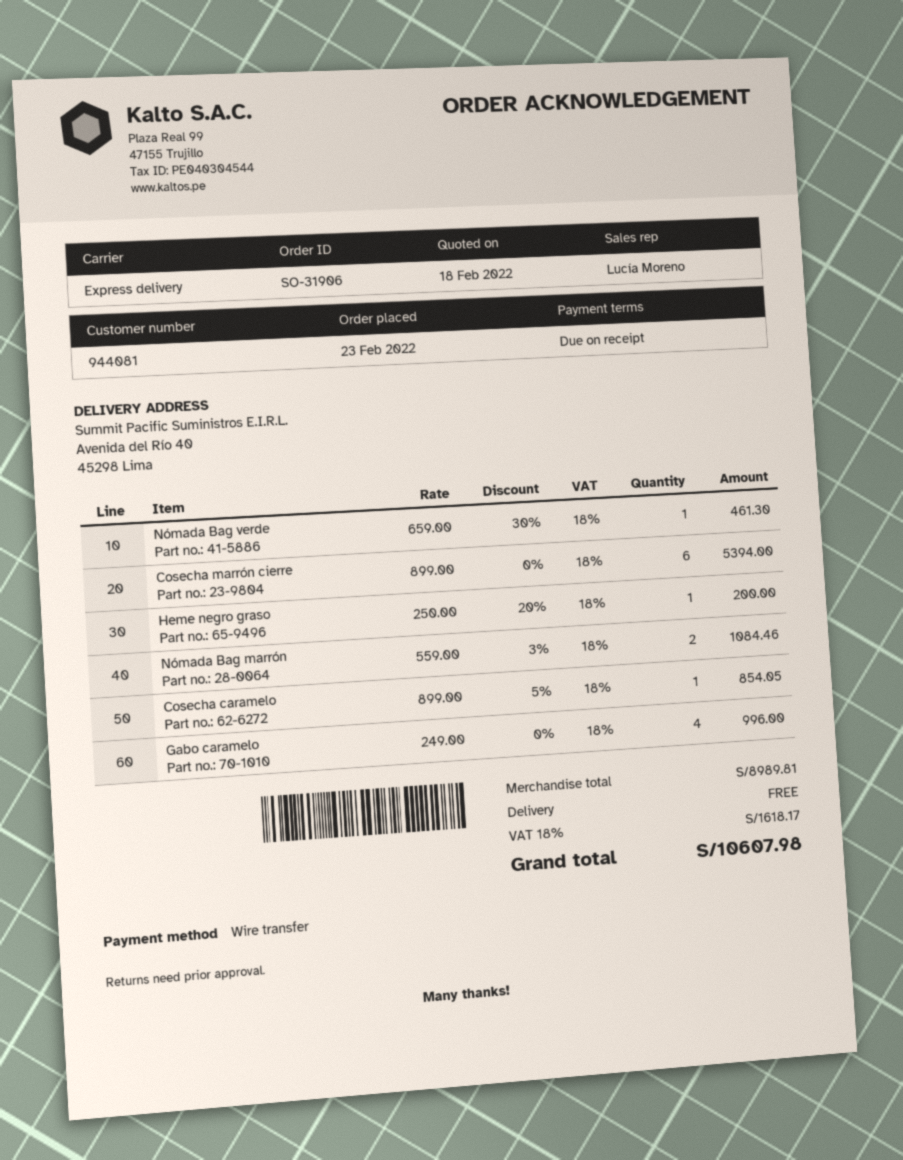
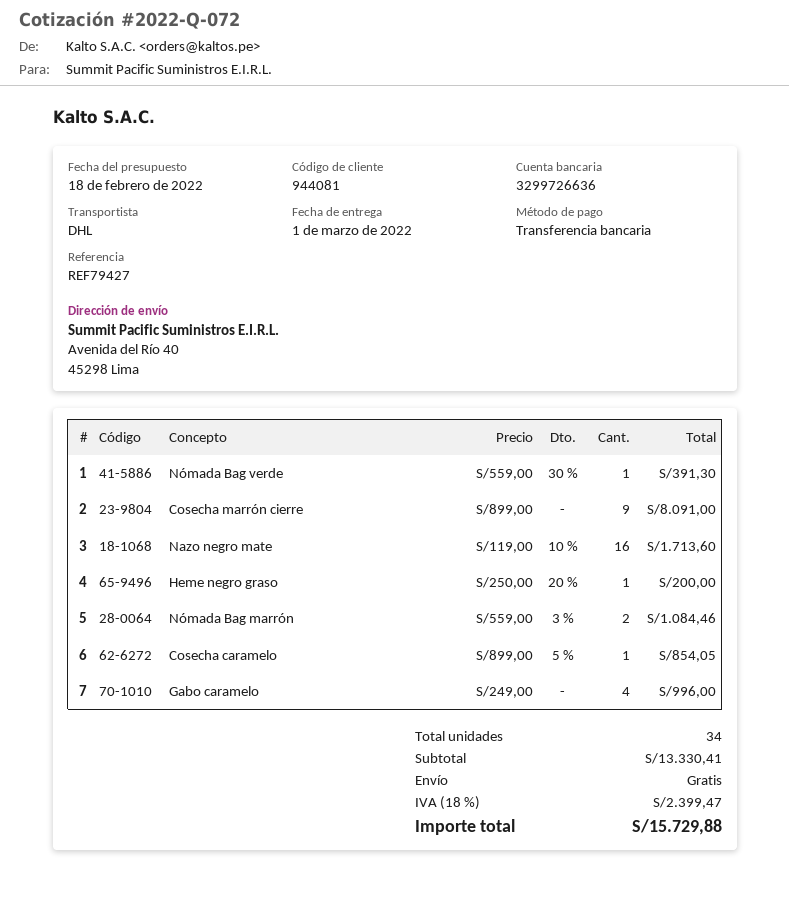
shipping method: express -> DHL
Nómada Bag verde: 1 x 659.00 - 30% = 461.30 -> 1 x 559.00 - 30% = 391.30
Cosecha marrón cierre: 6 x 899.00 = 5394.00 -> 9 x 899.00 = 8091.00
Nazo negro mate: none -> 16 x 119.00 - 10% = 1713.60
subtotal: 8989.81 -> 13330.41
tax: 18% = 1618.17 -> 18% = 2399.47
total: 10607.98 -> 15729.88

